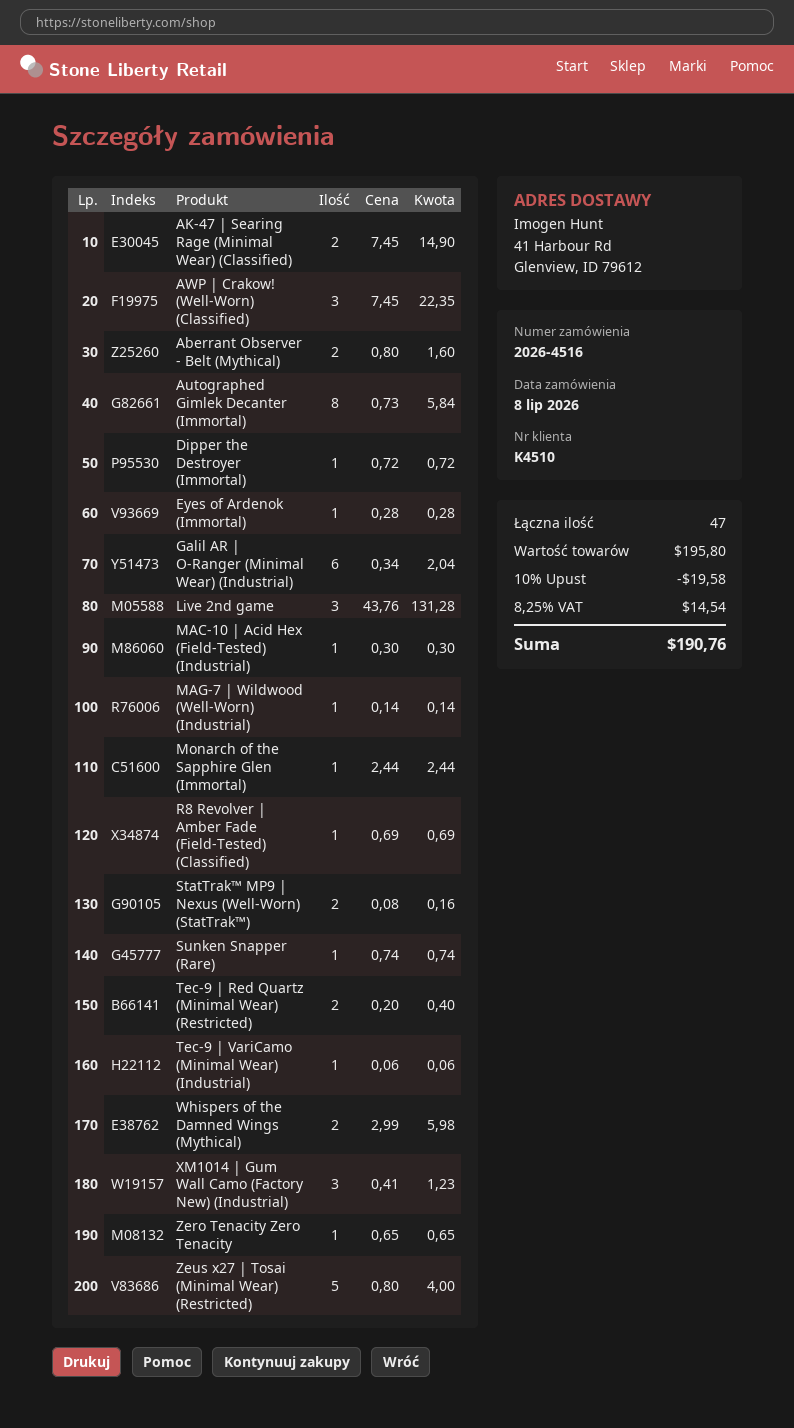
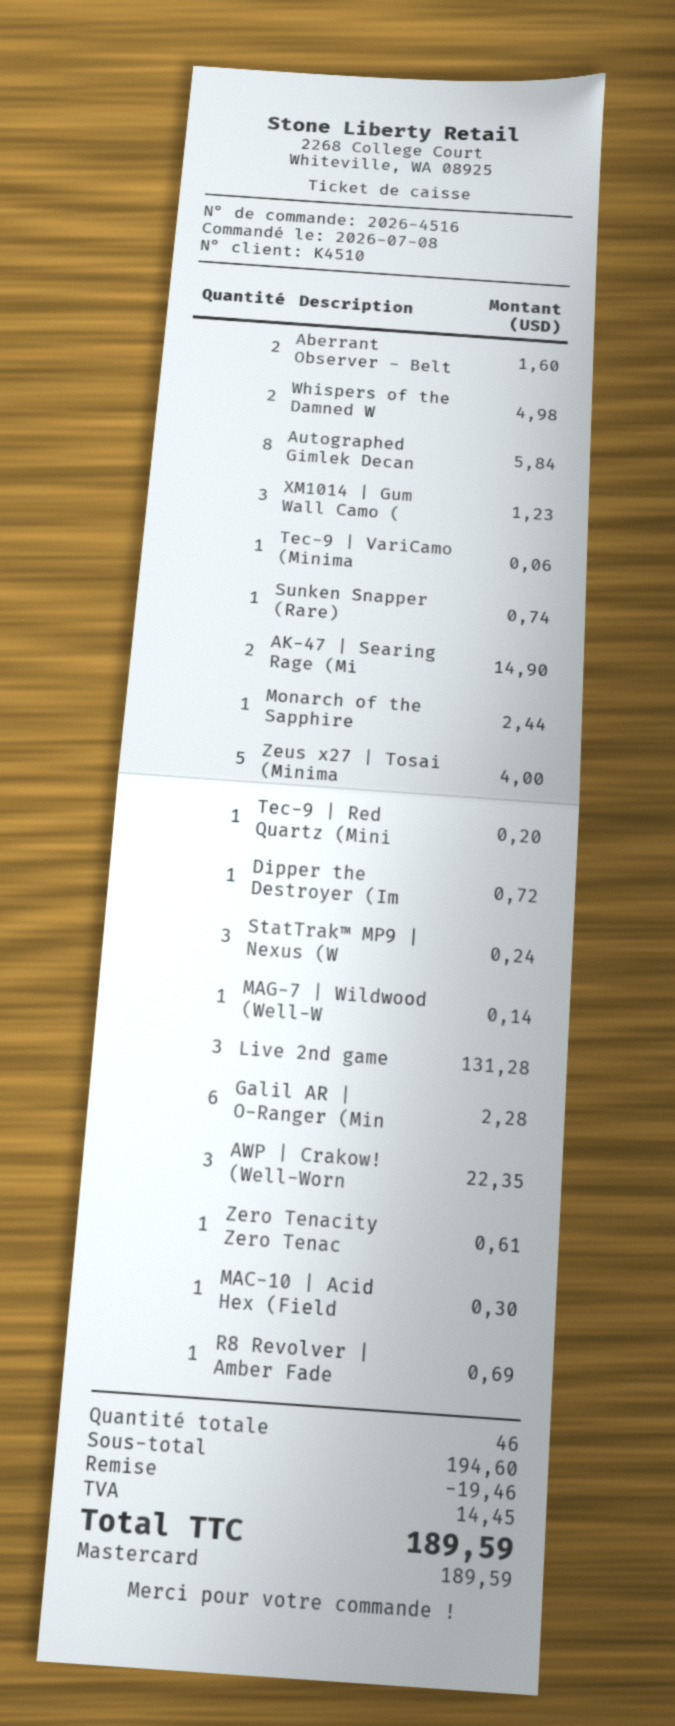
Eyes of Ardenok (Immortal): 1 for 0.28 -> none
Galil AR | O-Ranger (Minimal Wear) (Industrial): 6 for 2.04 -> 6 for 2.28
StatTrak™ MP9 | Nexus (Well-Worn) (StatTrak™): 2 for 0.16 -> 3 for 0.24
Tec-9 | Red Quartz (Minimal Wear) (Restricted): 2 for 0.40 -> 1 for 0.20
Whispers of the Damned Wings (Mythical): 2 for 5.98 -> 2 for 4.98
Zero Tenacity Zero Tenacity: 1 for 0.65 -> 1 for 0.61
total quantity: 47 -> 46
subtotal: 195.80 -> 194.60
discount: 19.58 -> 19.46
tax: 14.54 -> 14.45
total: 190.76 -> 189.59

